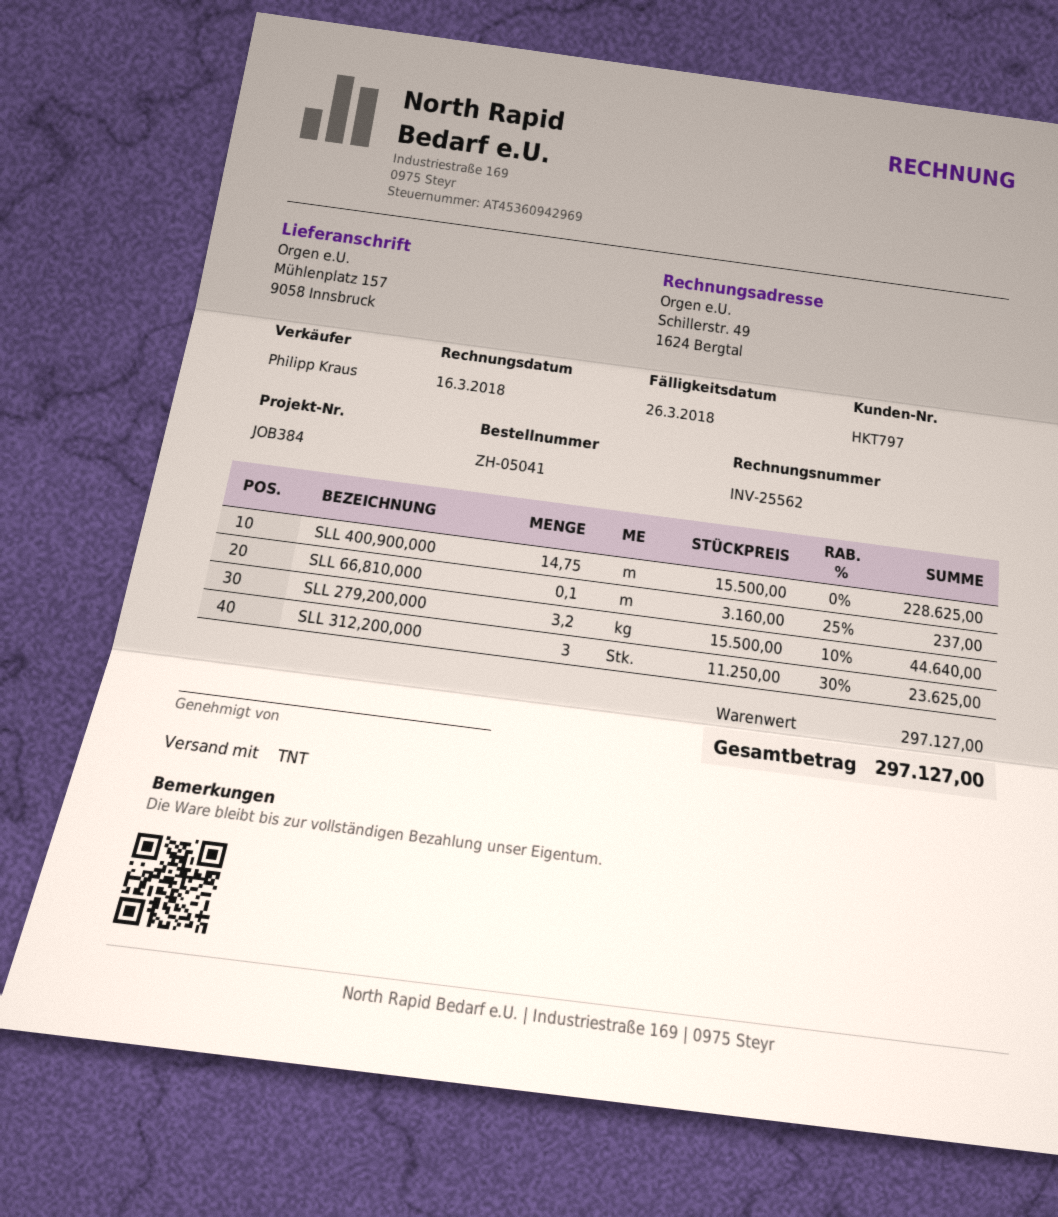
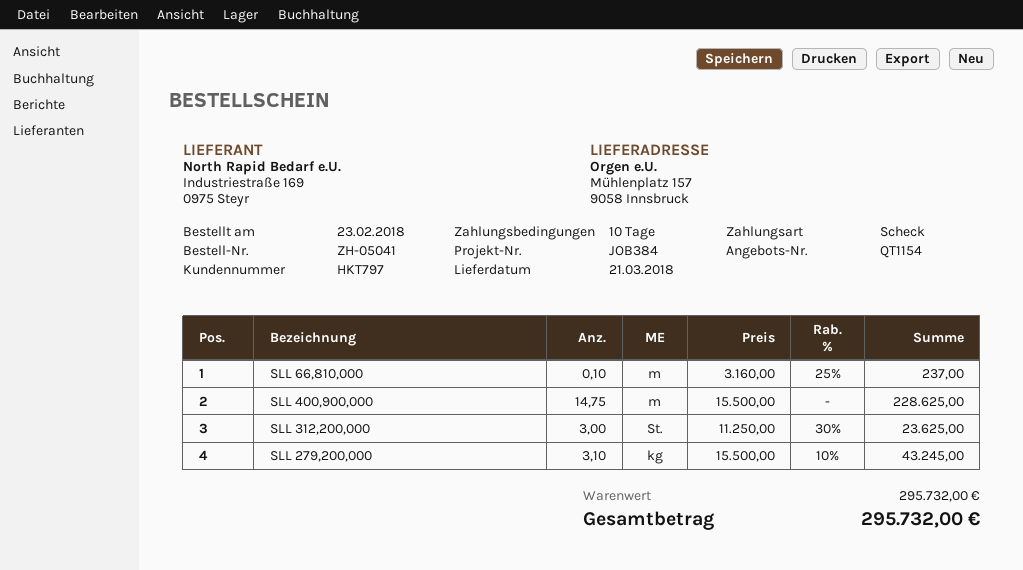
SLL 279,200,000: 3.2 x 15500.00 - 10% = 44640.00 -> 3.1 x 15500.00 - 10% = 43245.00
subtotal: 297127.00 -> 295732.00
total: 297127.00 -> 295732.00

